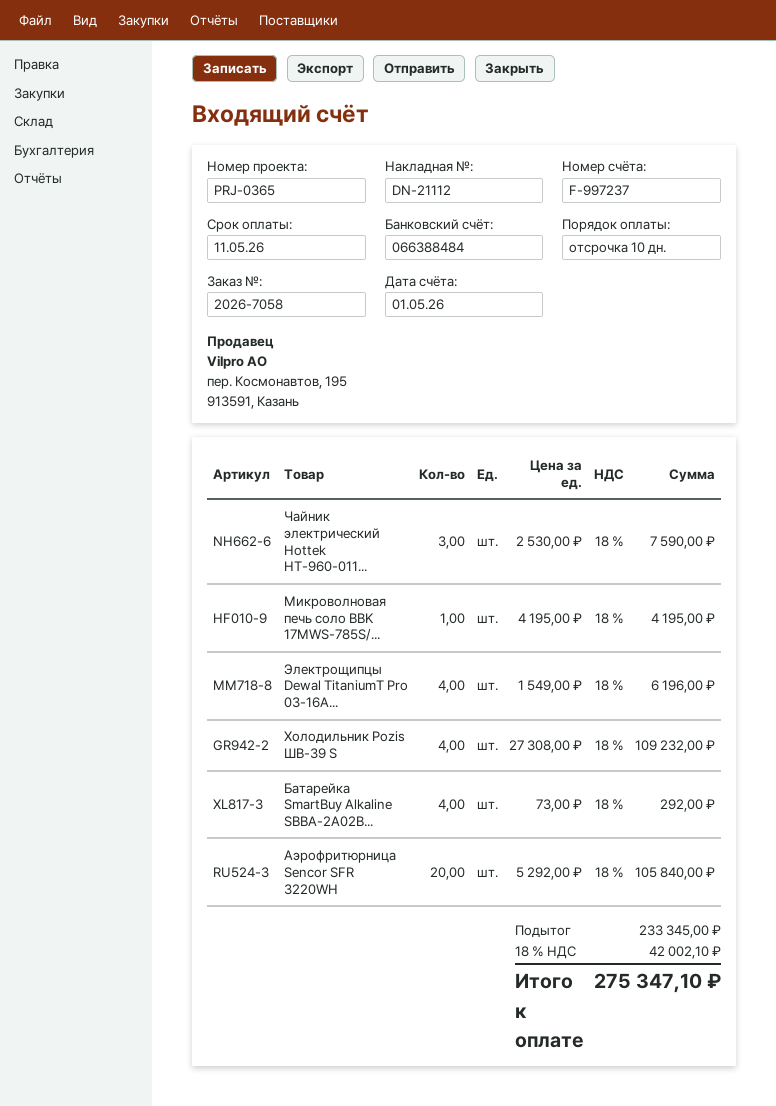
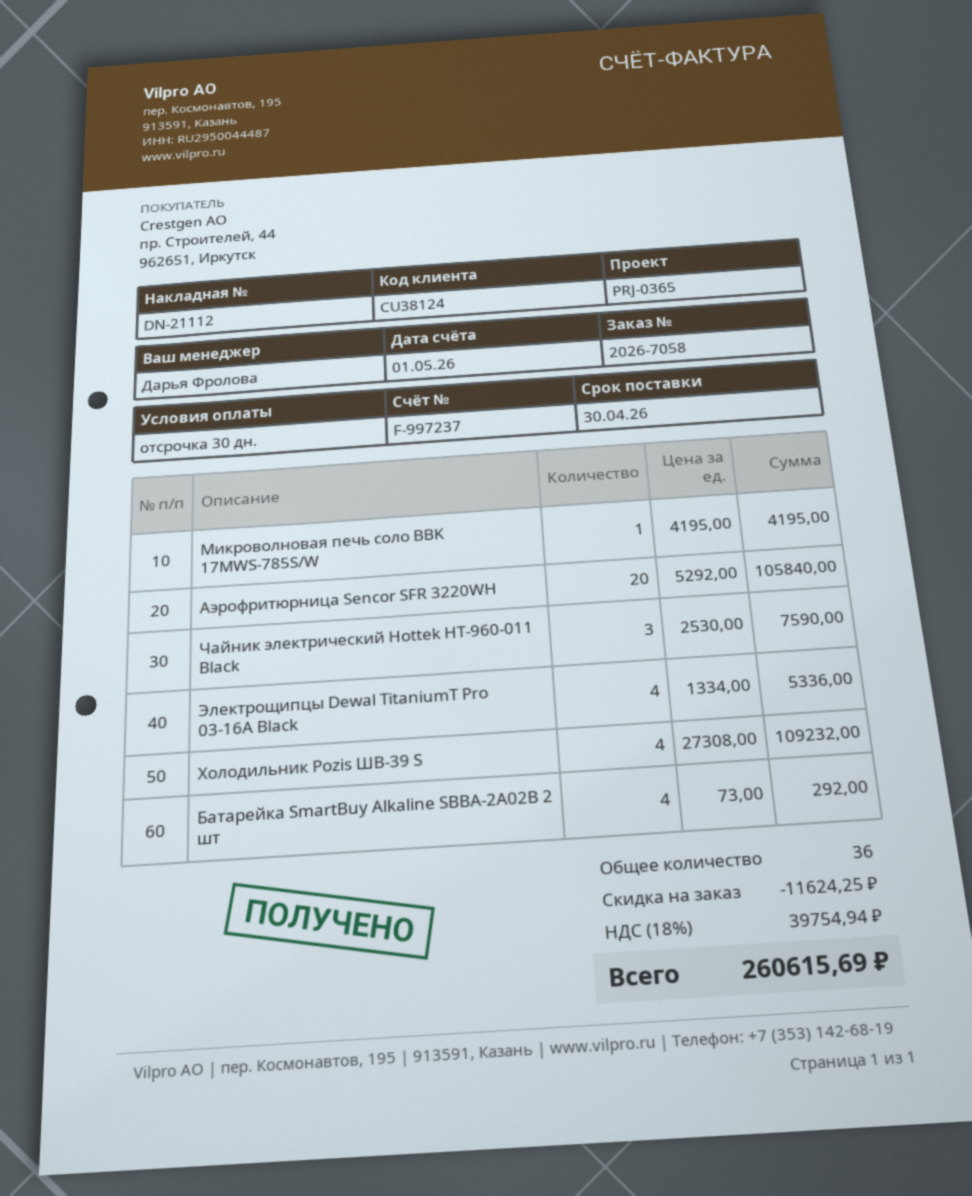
payment terms: 10 days -> 30 days
Электрощипцы Dewal TitaniumT Pro 03-16A...: 4 x 1549.00 = 6196.00 -> 4 x 1334.00 = 5336.00
discount: none -> 11624.25
tax: 18% = 42002.10 -> 18% = 39754.94
total: 275347.10 -> 260615.69

